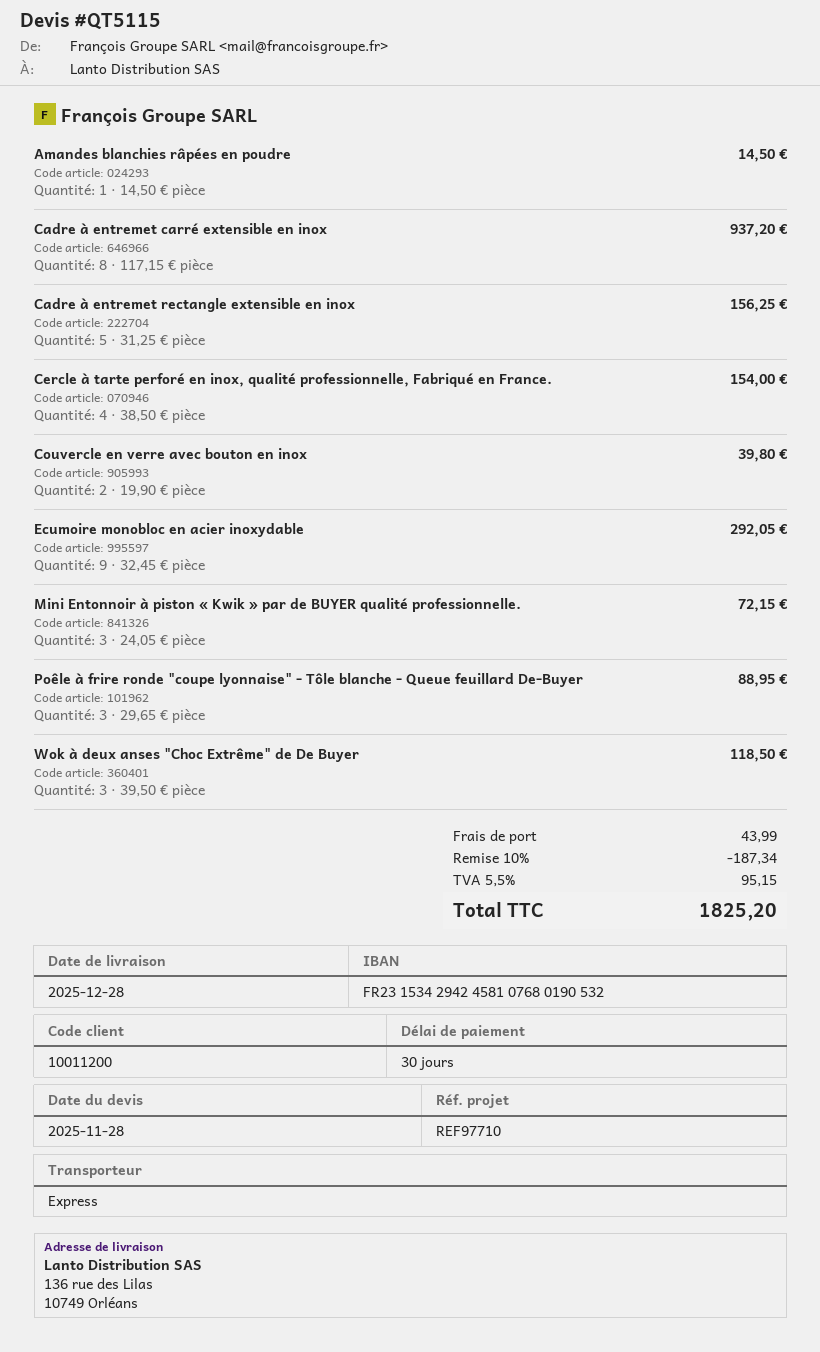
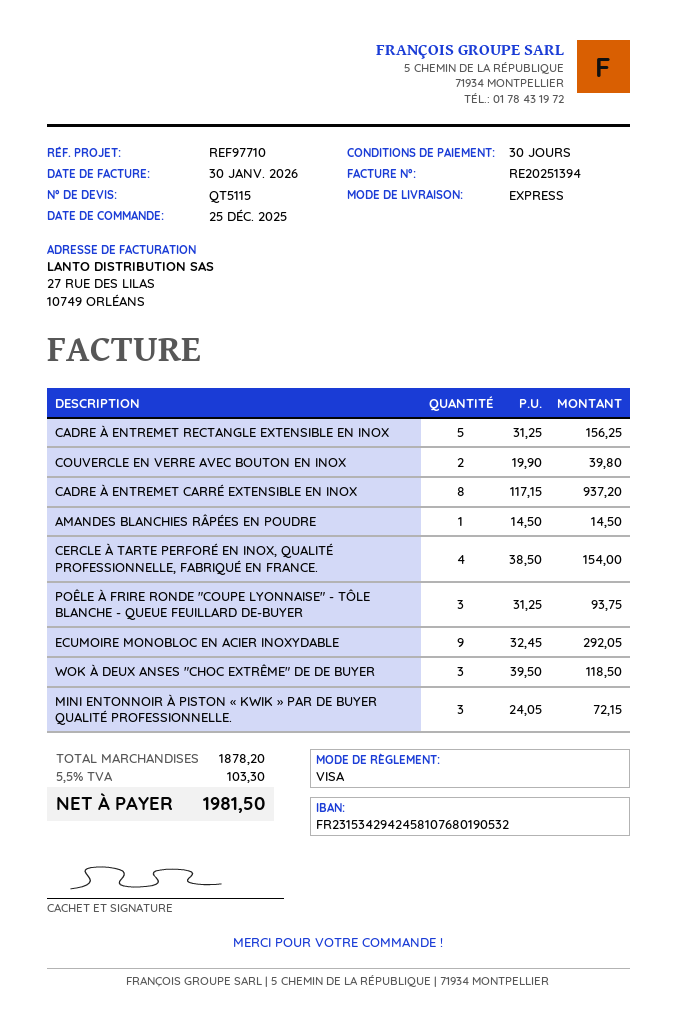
Poêle à frire ronde "coupe lyonnaise" - Tôle blanche - Queue feuillard De-Buyer: 3 x 29.65 = 88.95 -> 3 x 31.25 = 93.75
discount: 10% = 187.34 -> none
shipping: 43.99 -> none
tax: 5.5% = 95.15 -> 5.5% = 103.30
total: 1825.20 -> 1981.50

